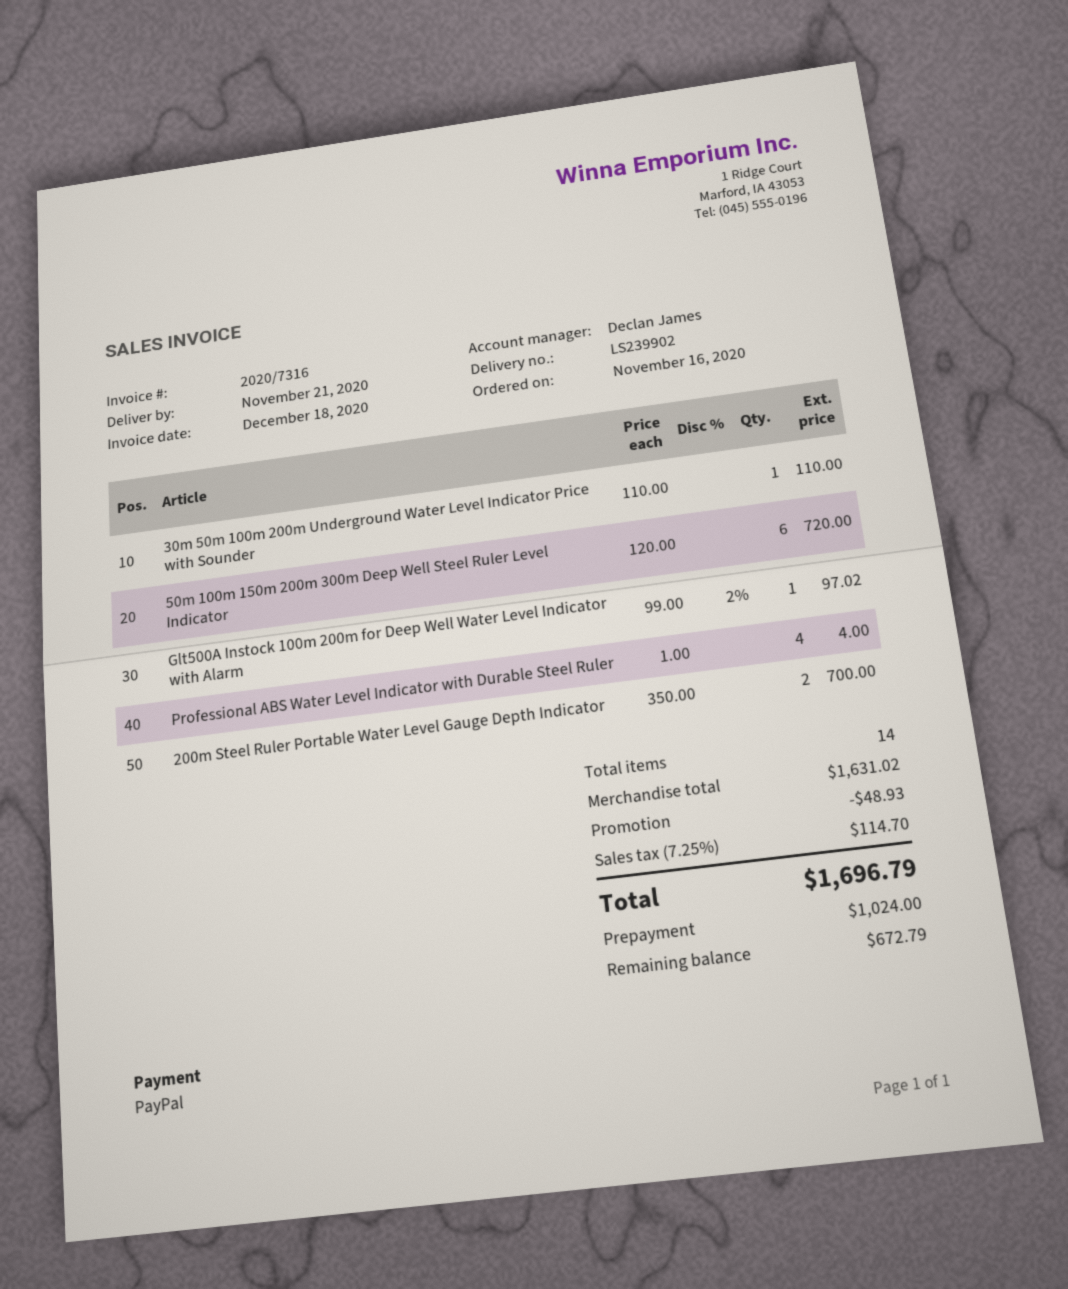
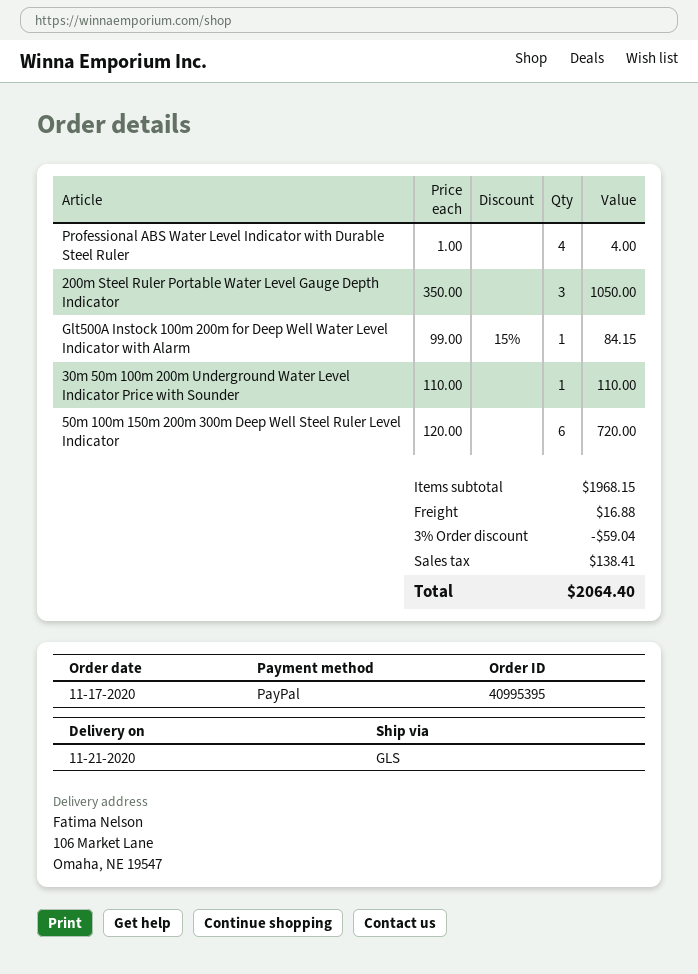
order date: 2020-11-16 -> 2020-11-17
Glt500A Instock 100m 200m for Deep Well Water Level Indicator with Alarm: 1 x 99.00 - 2% = 97.02 -> 1 x 99.00 - 15% = 84.15
200m Steel Ruler Portable Water Level Gauge Depth Indicator: 2 x 350.00 = 700.00 -> 3 x 350.00 = 1050.00
subtotal: 1631.02 -> 1968.15
discount: 48.93 -> 59.04
shipping: none -> 16.88
tax: 114.70 -> 138.41
total: 1696.79 -> 2064.40

